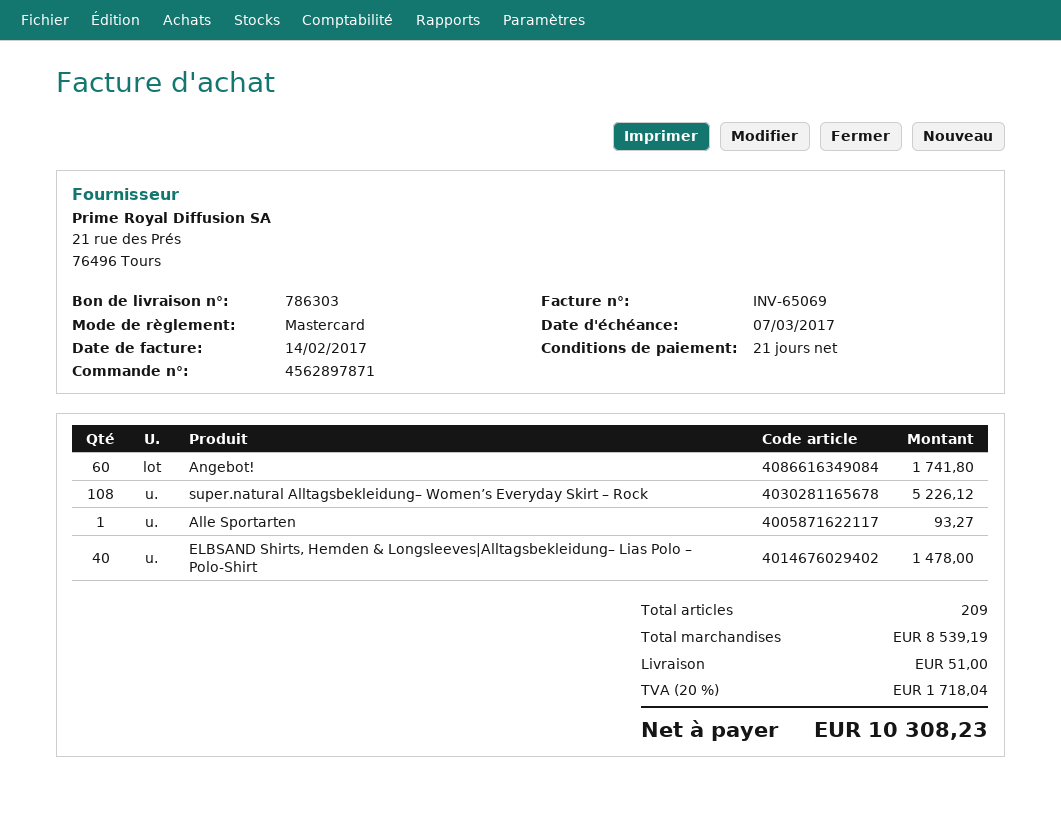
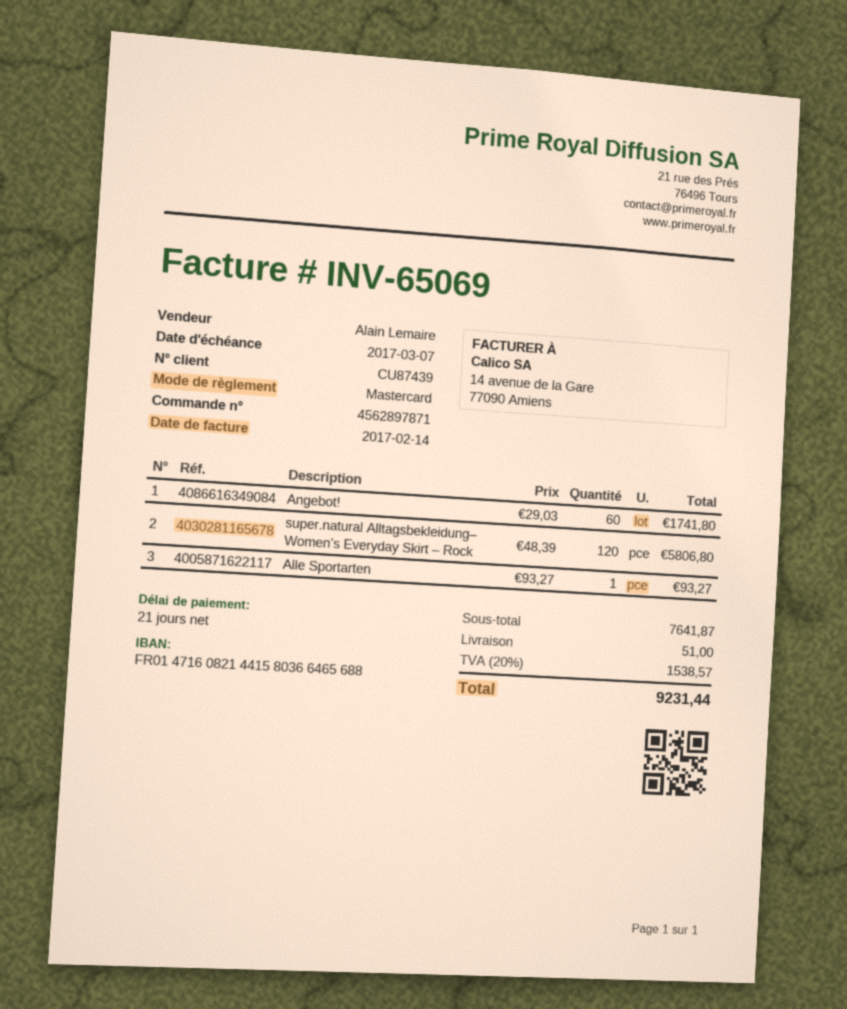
super.natural Alltagsbekleidung– Women’s Everyday Skirt – Rock: 108 for 5226.12 -> 120 for 5806.80
ELBSAND Shirts, Hemden & Longsleeves|Alltagsbekleidung– Lias Polo – Polo-Shirt: 40 for 1478.00 -> none
subtotal: 8539.19 -> 7641.87
tax: 20% = 1718.04 -> 20% = 1538.57
total: 10308.23 -> 9231.44

